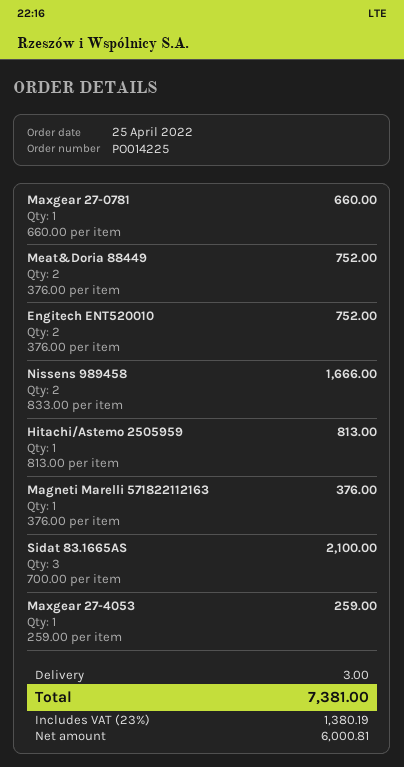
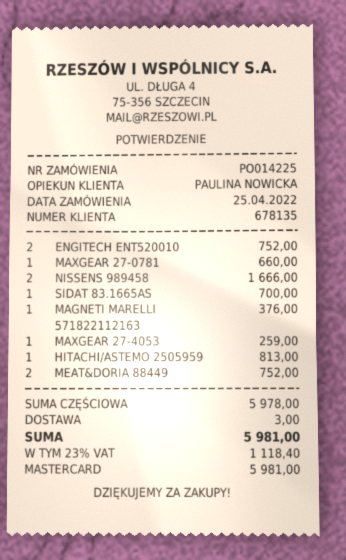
Sidat 83.1665AS: 3 for 2100.00 -> 1 for 700.00
tax: 23% = 1380.19 -> 23% = 1118.40
total: 7381.00 -> 5981.00

